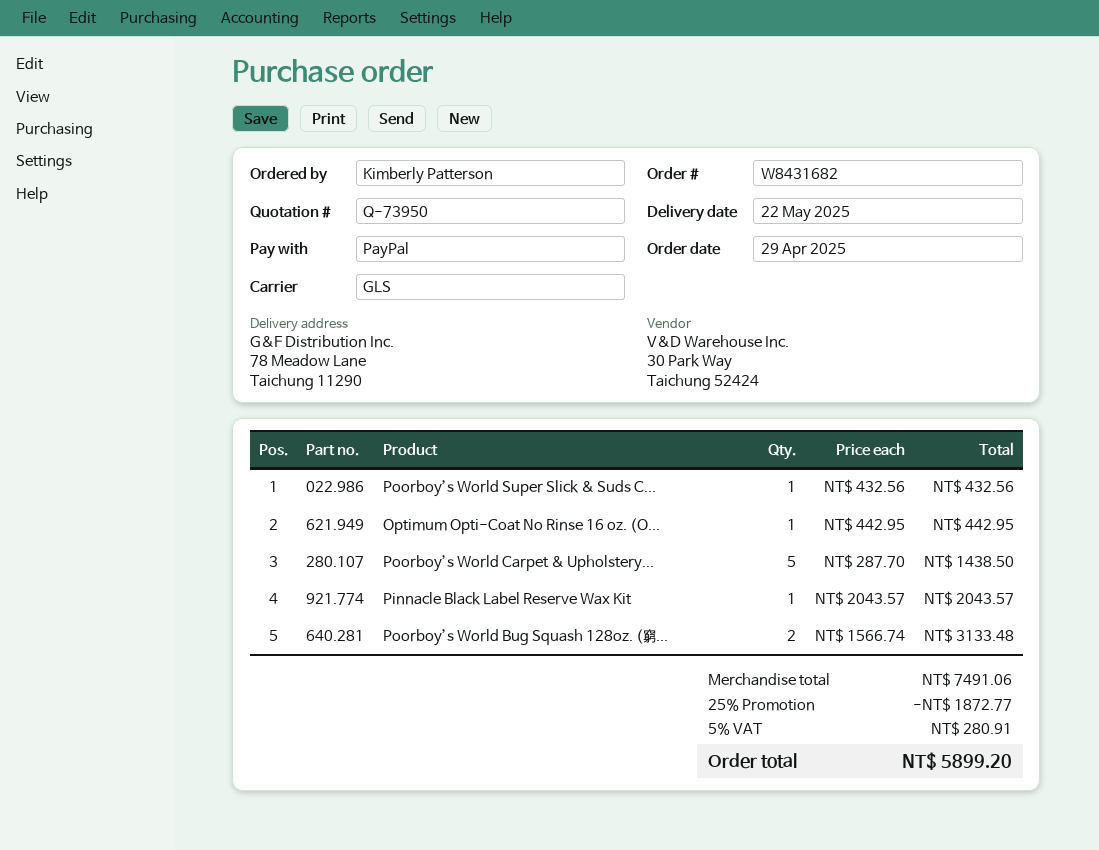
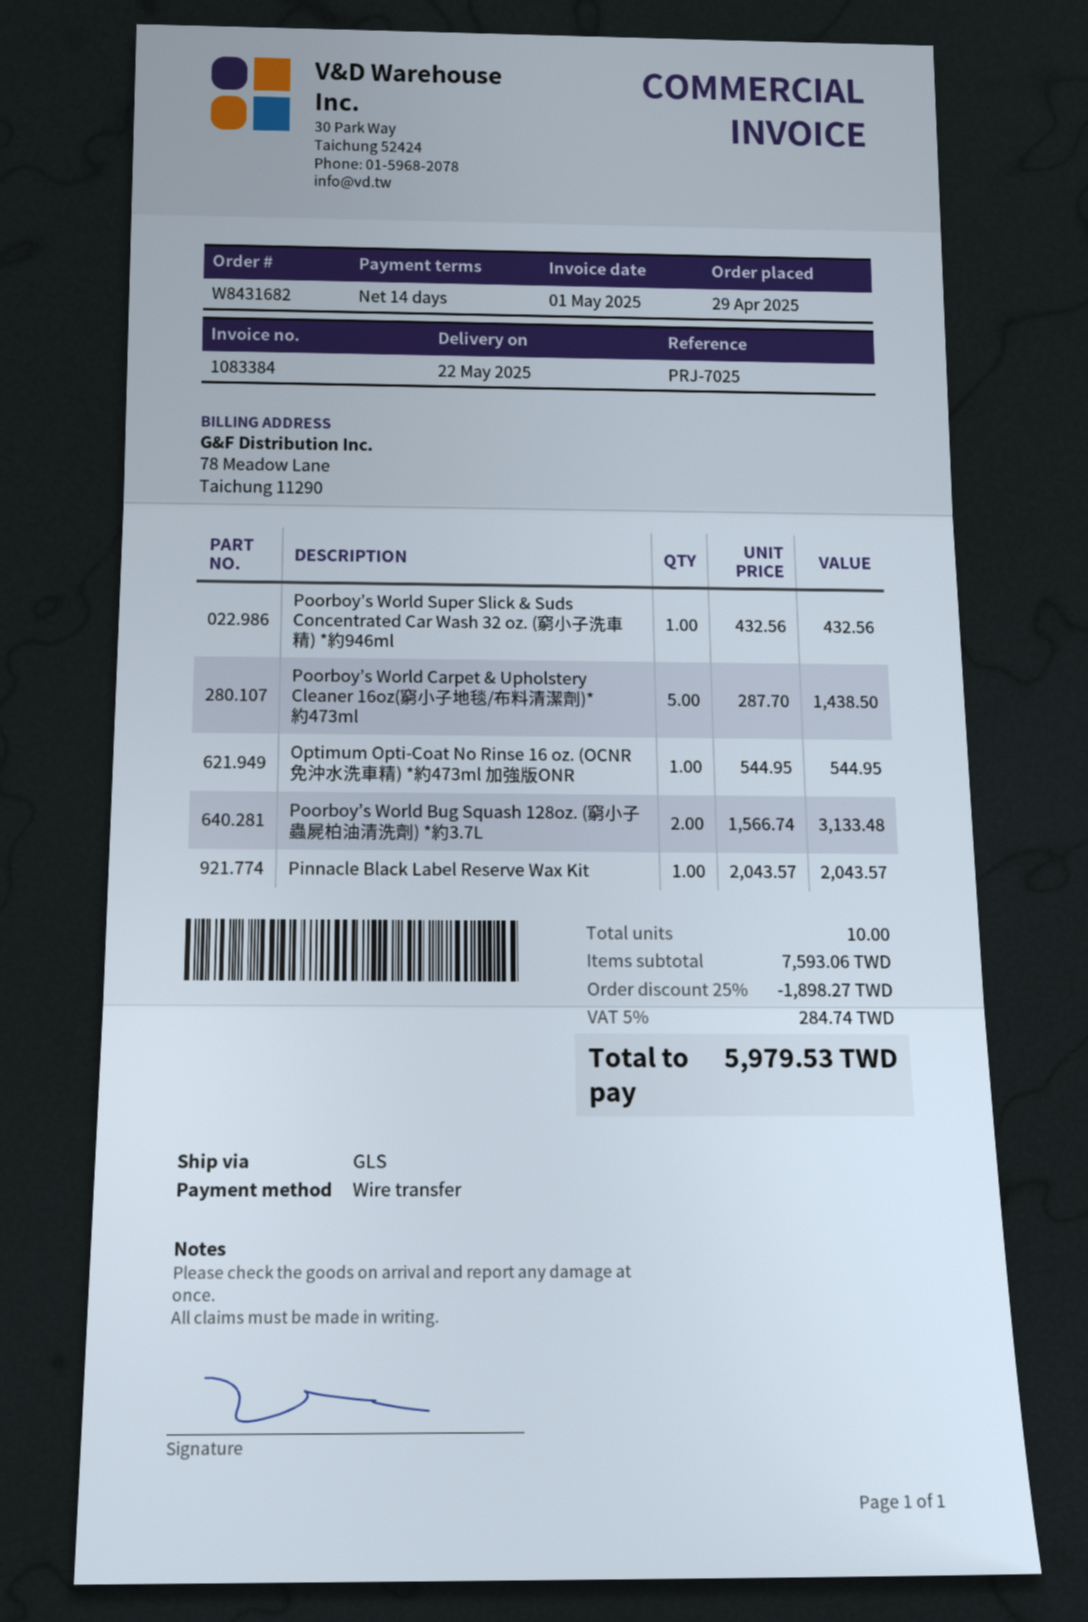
payment method: PayPal -> bank transfer
Optimum Opti-Coat No Rinse 16 oz. (O...: 1 x 442.95 = 442.95 -> 1 x 544.95 = 544.95
subtotal: 7491.06 -> 7593.06
discount: 25% = 1872.77 -> 25% = 1898.27
tax: 5% = 280.91 -> 5% = 284.74
total: 5899.20 -> 5979.53

